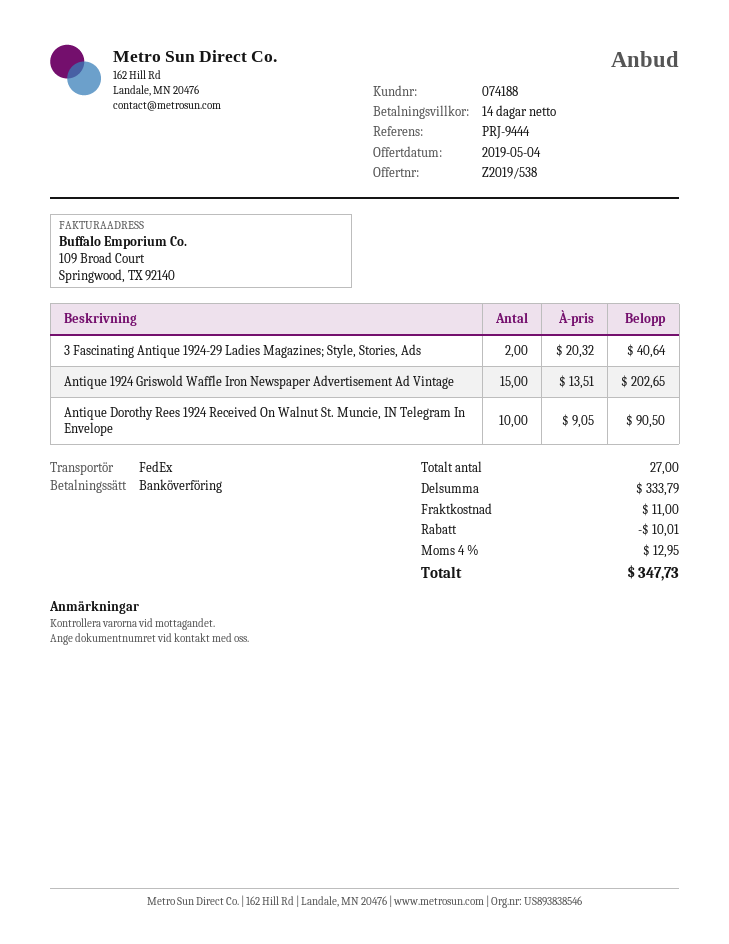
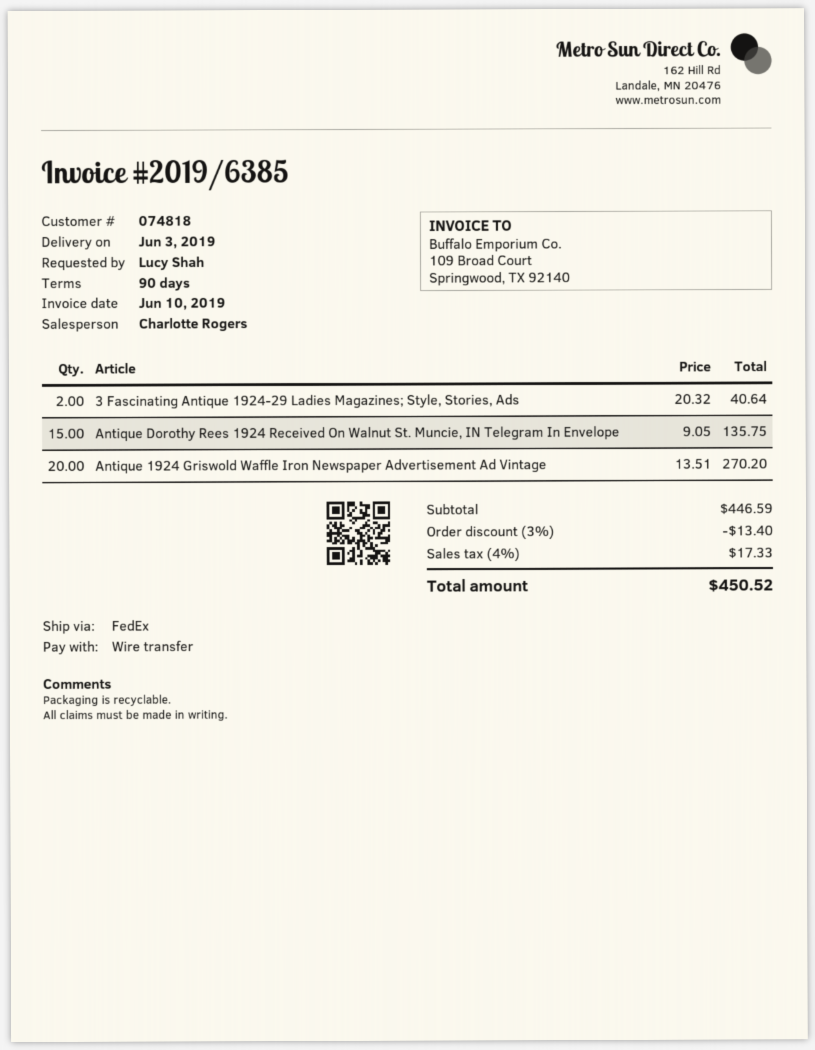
payment terms: 14 days -> 90 days
customer number: 074188 -> 074818
Antique 1924 Griswold Waffle Iron Newspaper Advertisement Ad Vintage: 15 x 13.51 = 202.65 -> 20 x 13.51 = 270.20
Antique Dorothy Rees 1924 Received On Walnut St. Muncie, IN Telegram In Envelope: 10 x 9.05 = 90.50 -> 15 x 9.05 = 135.75
subtotal: 333.79 -> 446.59
discount: 10.01 -> 13.40
shipping: 11.00 -> none
tax: 4% = 12.95 -> 4% = 17.33
total: 347.73 -> 450.52

